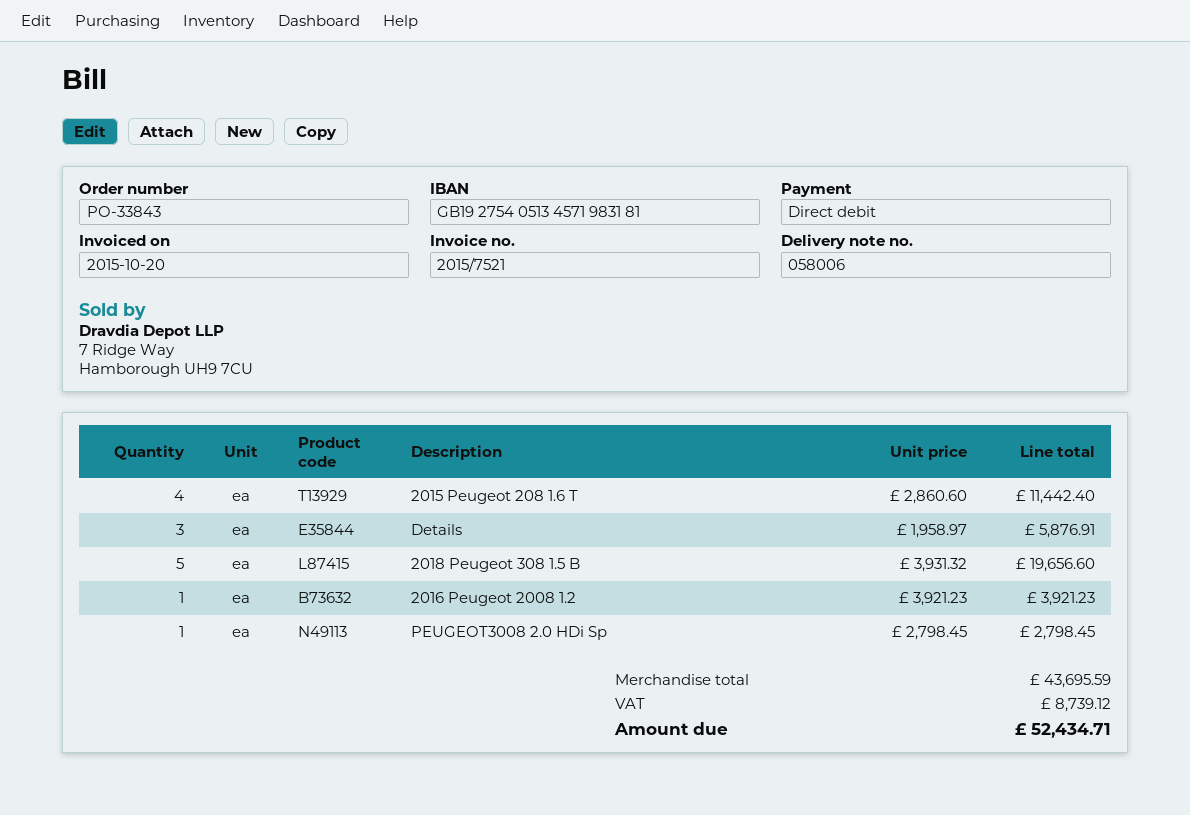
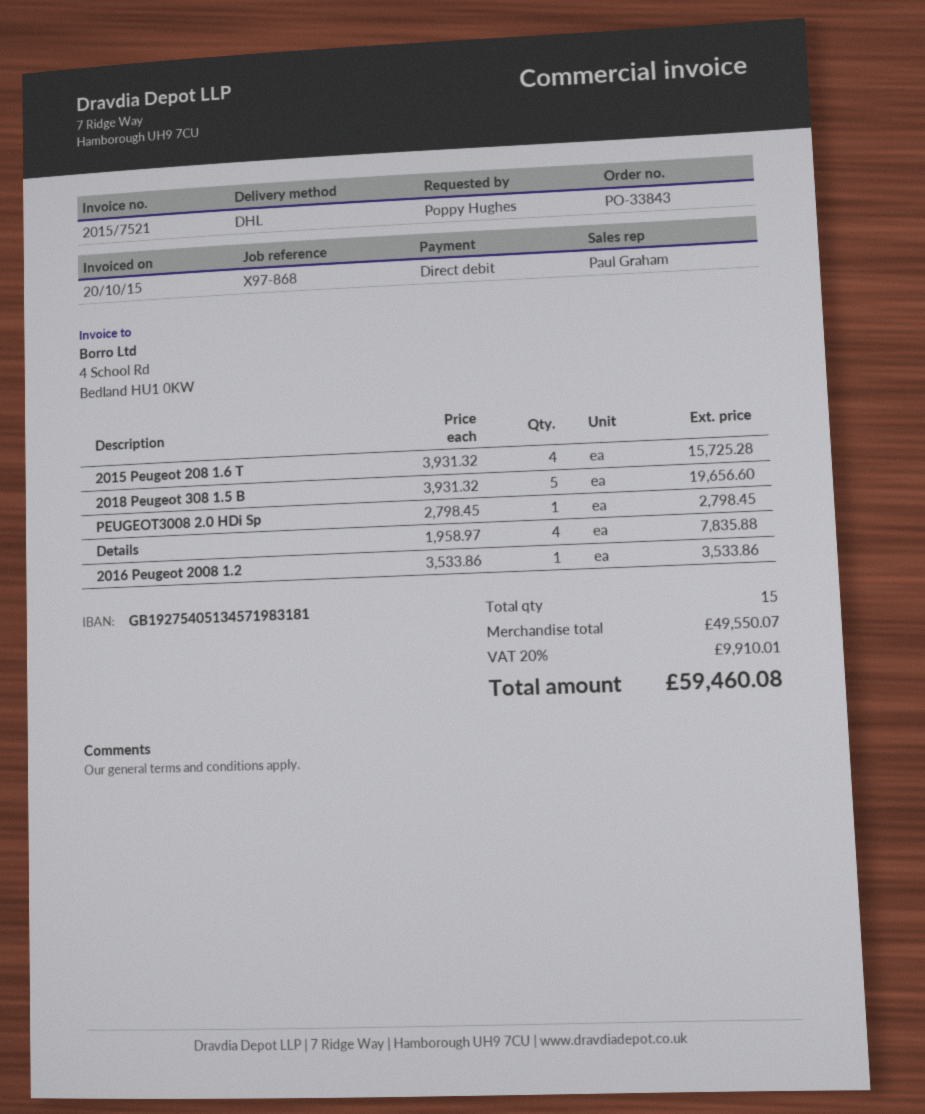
2015 Peugeot 208 1.6 T: 4 x 2860.60 = 11442.40 -> 4 x 3931.32 = 15725.28
Details: 3 x 1958.97 = 5876.91 -> 4 x 1958.97 = 7835.88
2016 Peugeot 2008 1.2: 1 x 3921.23 = 3921.23 -> 1 x 3533.86 = 3533.86
subtotal: 43695.59 -> 49550.07
tax: 8739.12 -> 9910.01
total: 52434.71 -> 59460.08

